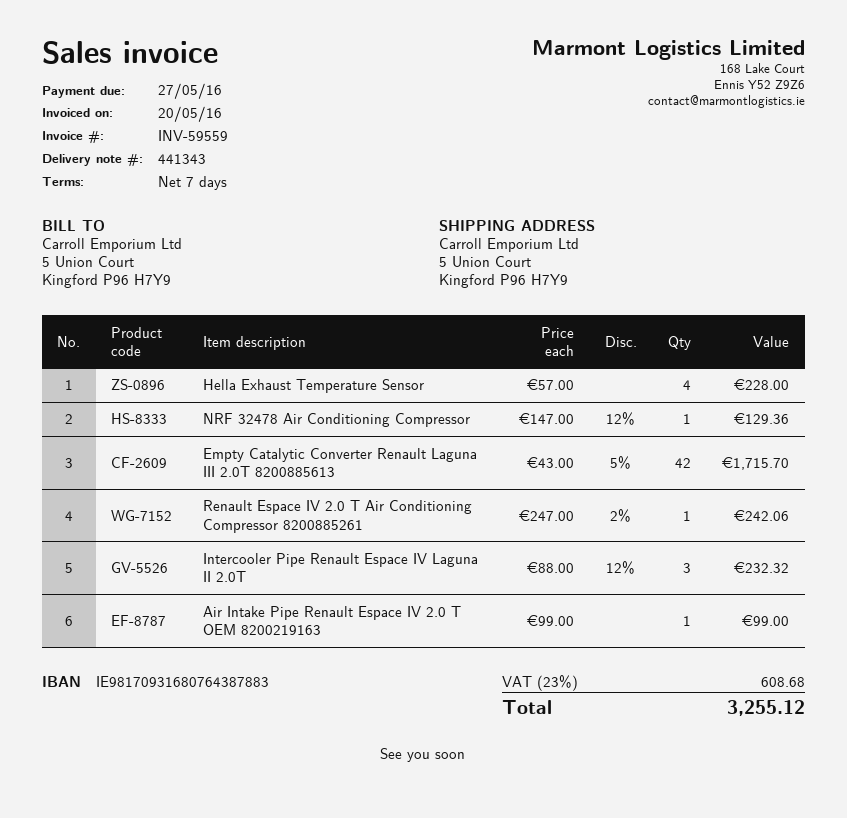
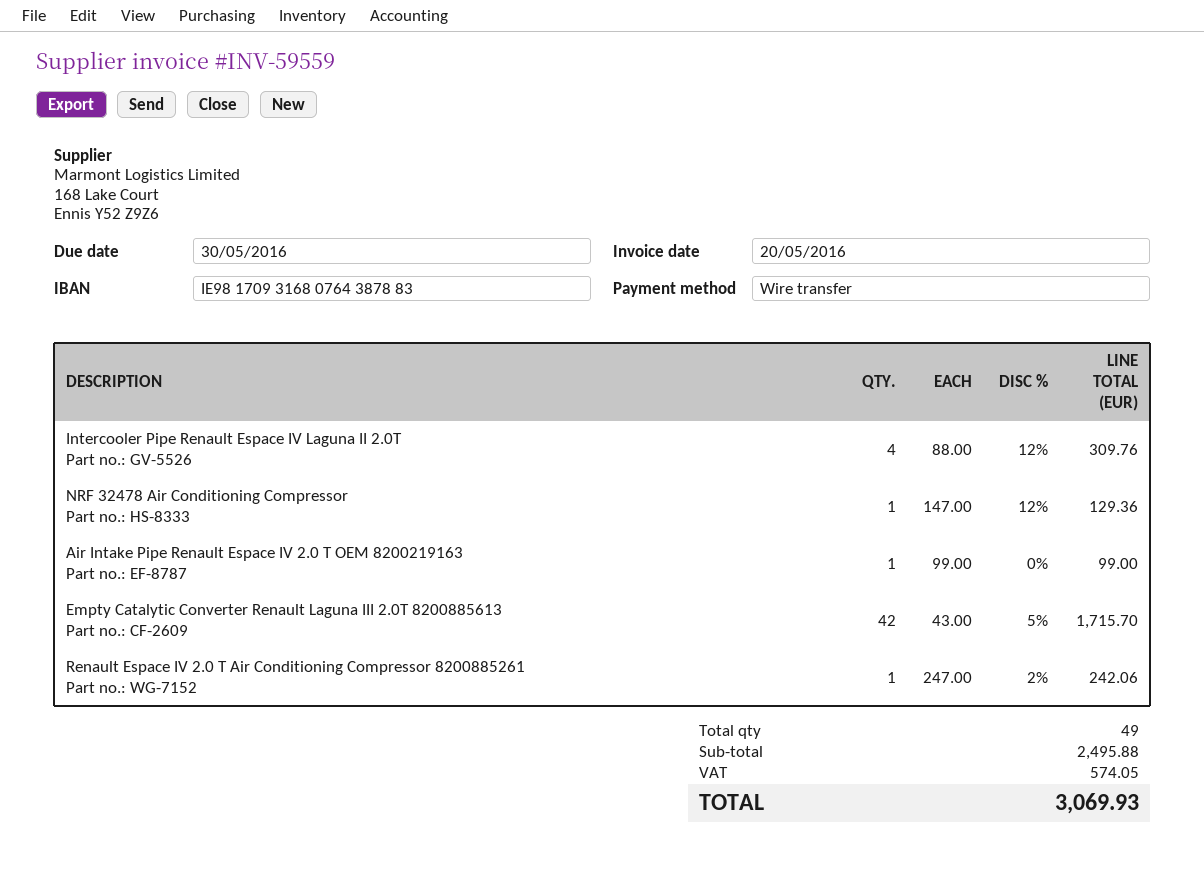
due date: 2016-05-27 -> 2016-05-30
Hella Exhaust Temperature Sensor: 4 x 57.00 = 228.00 -> none
Intercooler Pipe Renault Espace IV Laguna II 2.0T: 3 x 88.00 - 12% = 232.32 -> 4 x 88.00 - 12% = 309.76
tax: 608.68 -> 574.05
total: 3255.12 -> 3069.93

